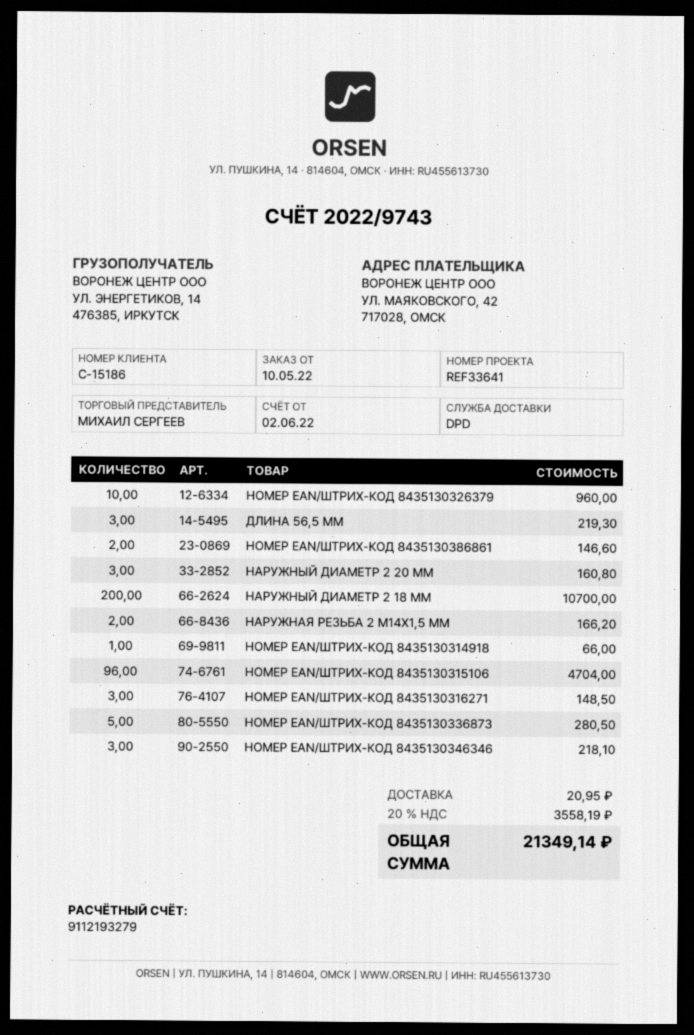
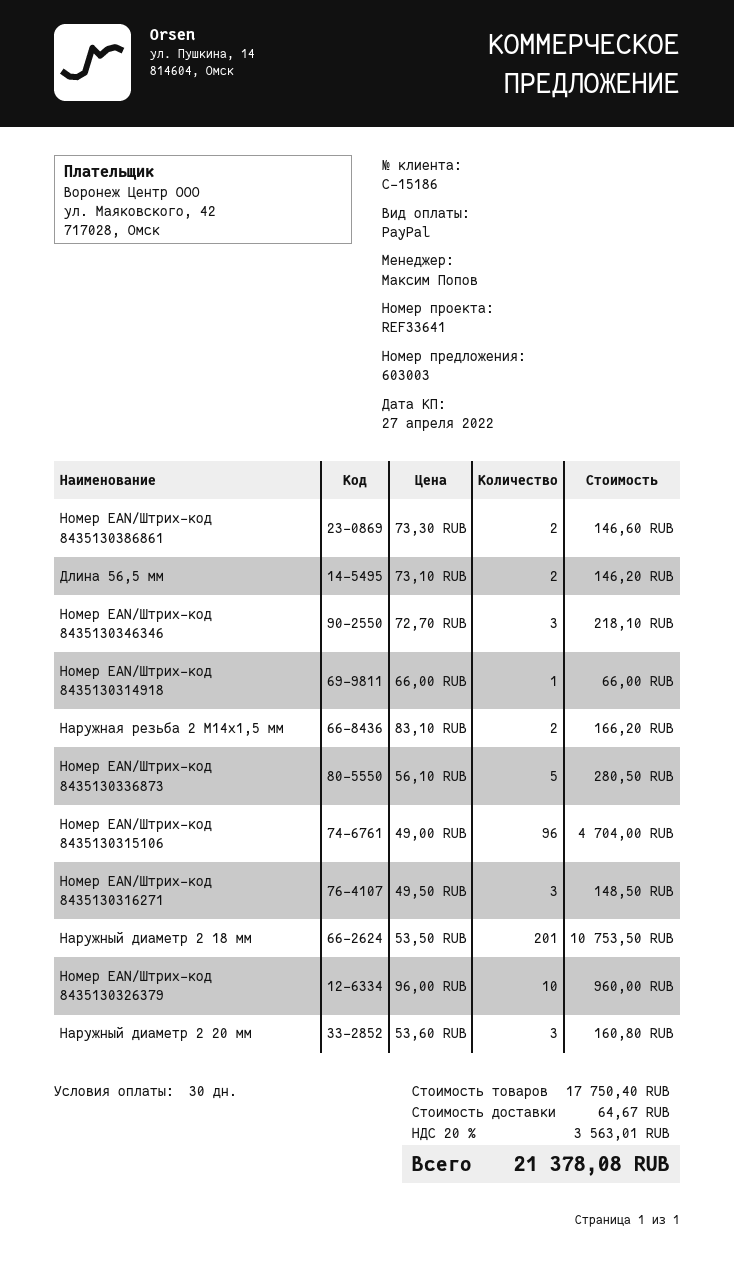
sales rep: МИХАИЛ СЕРГЕЕВ -> Максим Попов
ДЛИНА 56,5 ММ: 3 for 219.30 -> 2 for 146.20
НАРУЖНЫЙ ДИАМЕТР 2 18 ММ: 200 for 10700.00 -> 201 for 10753.50
shipping: 20.95 -> 64.67
tax: 20% = 3558.19 -> 20% = 3563.01
total: 21349.14 -> 21378.08

